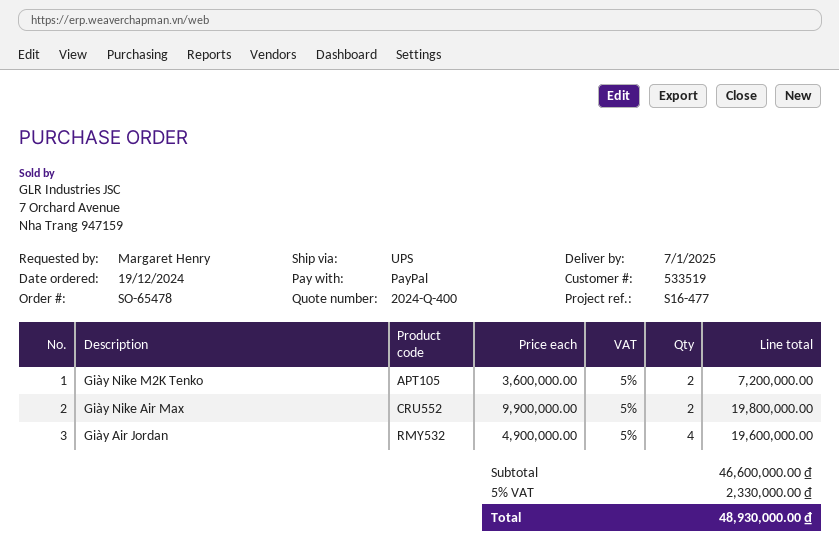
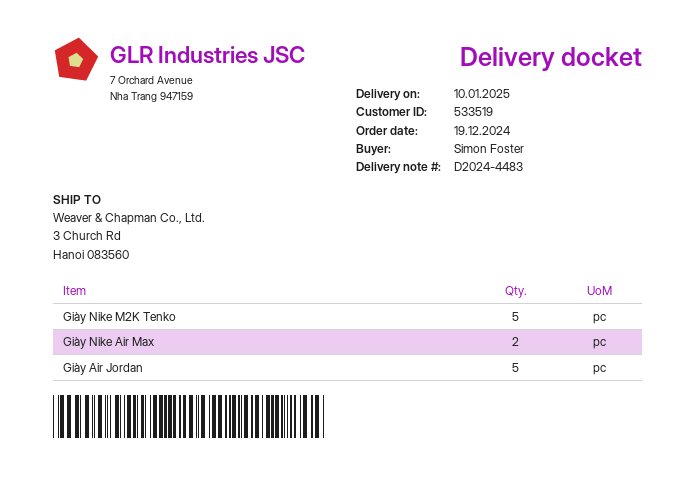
delivery date: 2025-01-07 -> 2025-01-10
ordered by: Margaret Henry -> Simon Foster
Giày Nike M2K Tenko: 2 -> 5
Giày Air Jordan: 4 -> 5

